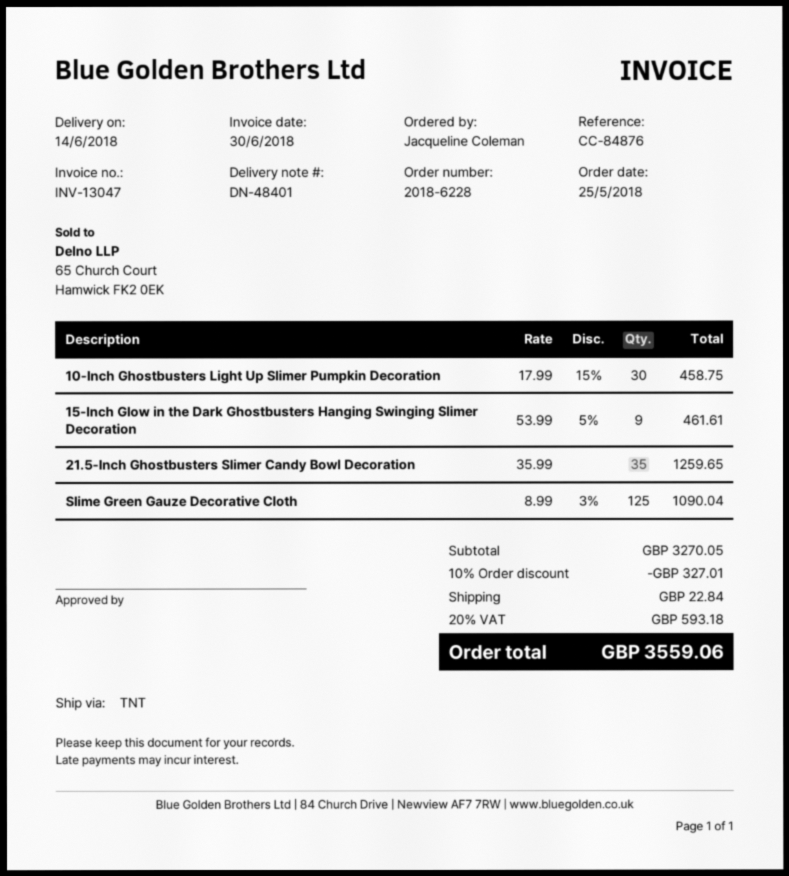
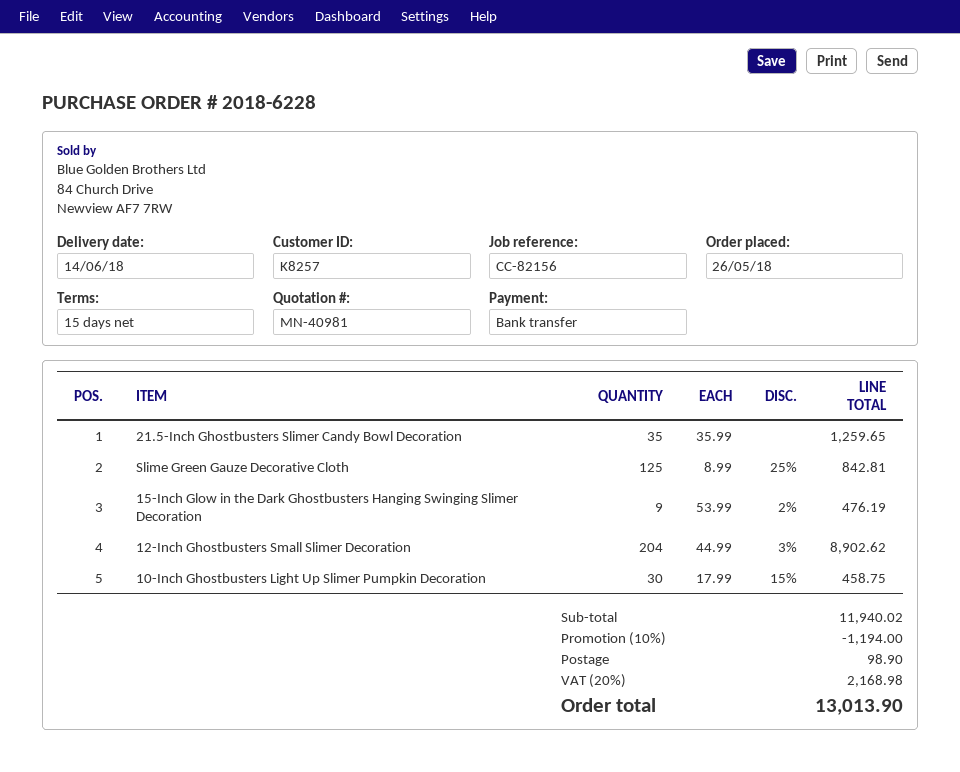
order date: 2018-05-25 -> 2018-05-26
reference: CC-84876 -> CC-82156
15-Inch Glow in the Dark Ghostbusters Hanging Swinging Slimer Decoration: 9 x 53.99 - 5% = 461.61 -> 9 x 53.99 - 2% = 476.19
Slime Green Gauze Decorative Cloth: 125 x 8.99 - 3% = 1090.04 -> 125 x 8.99 - 25% = 842.81
12-Inch Ghostbusters Small Slimer Decoration: none -> 204 x 44.99 - 3% = 8902.62
subtotal: 3270.05 -> 11940.02
discount: 10% = 327.01 -> 10% = 1194.00
shipping: 22.84 -> 98.90
tax: 20% = 593.18 -> 20% = 2168.98
total: 3559.06 -> 13013.90

